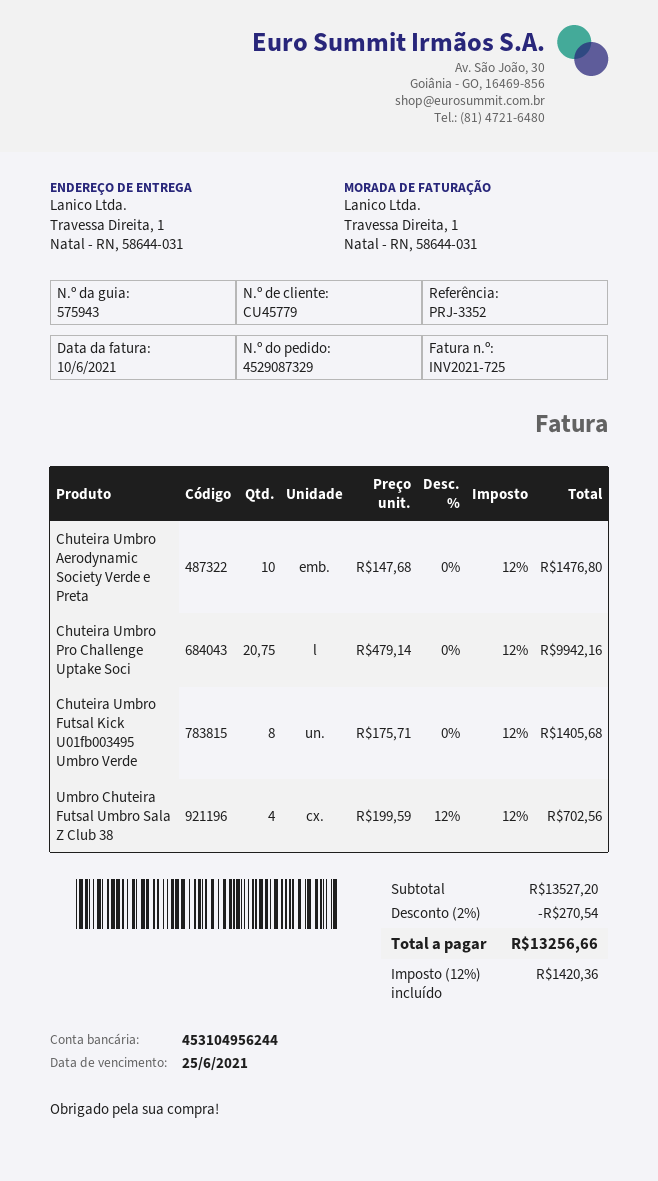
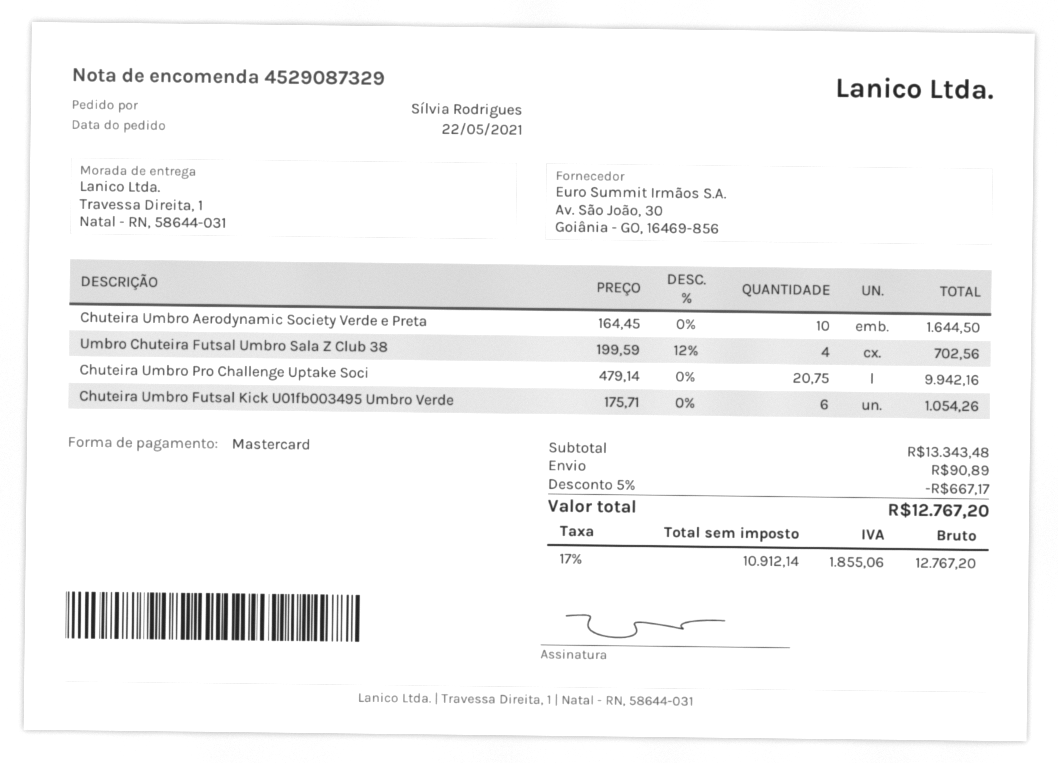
Chuteira Umbro Aerodynamic Society Verde e Preta: 10 x 147.68 = 1476.80 -> 10 x 164.45 = 1644.50
Chuteira Umbro Futsal Kick U01fb003495 Umbro Verde: 8 x 175.71 = 1405.68 -> 6 x 175.71 = 1054.26
subtotal: 13527.20 -> 13343.48
discount: 2% = 270.54 -> 5% = 667.17
shipping: none -> 90.89
tax: 12% = 1420.36 -> 17% = 1855.06
total: 13256.66 -> 12767.20

